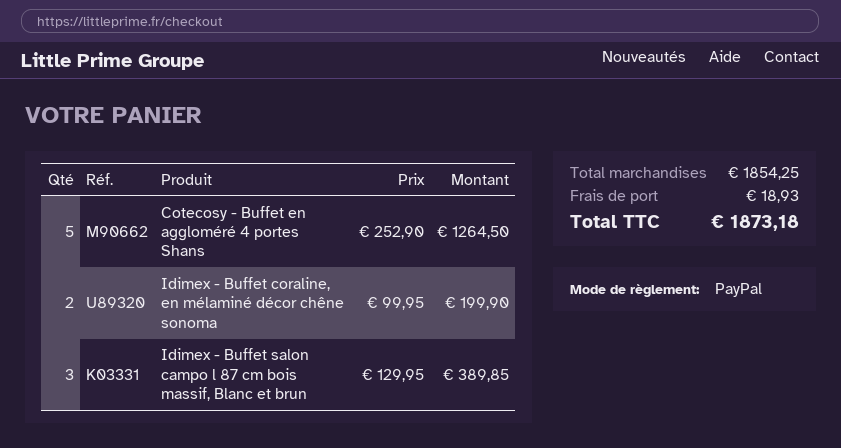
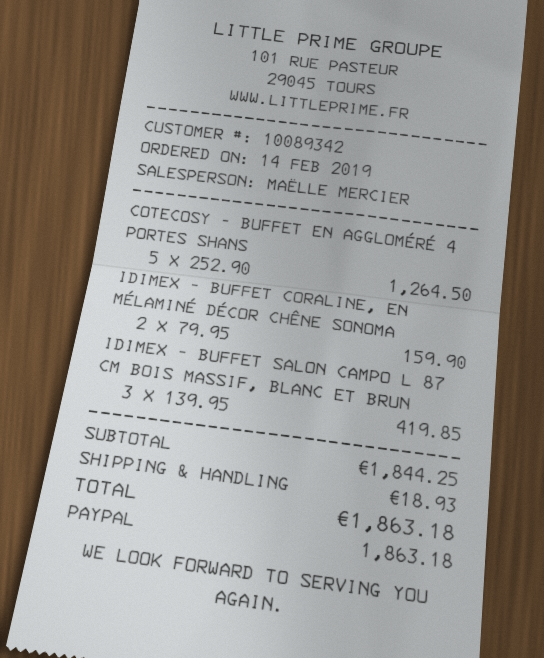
Idimex - Buffet coraline, en mélaminé décor chêne sonoma: 2 x 99.95 = 199.90 -> 2 x 79.95 = 159.90
Idimex - Buffet salon campo l 87 cm bois massif, Blanc et brun: 3 x 129.95 = 389.85 -> 3 x 139.95 = 419.85
subtotal: 1854.25 -> 1844.25
total: 1873.18 -> 1863.18

